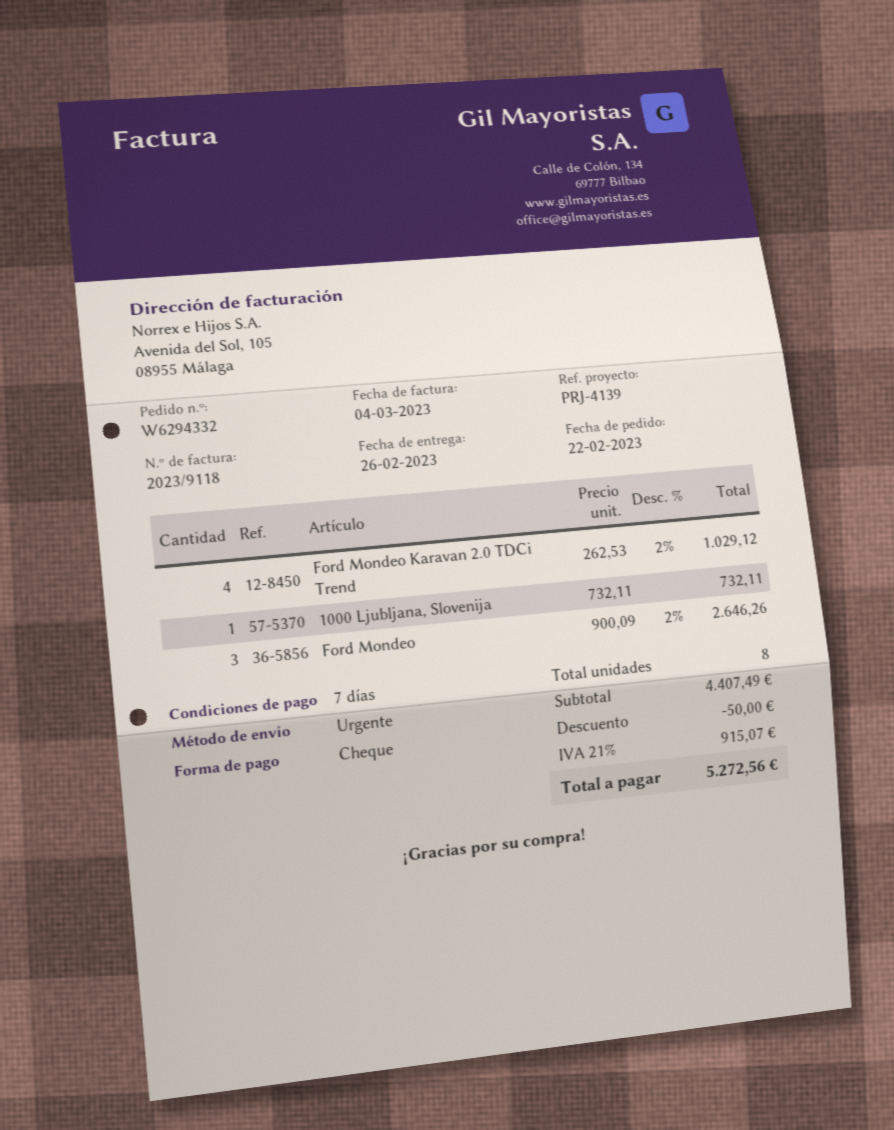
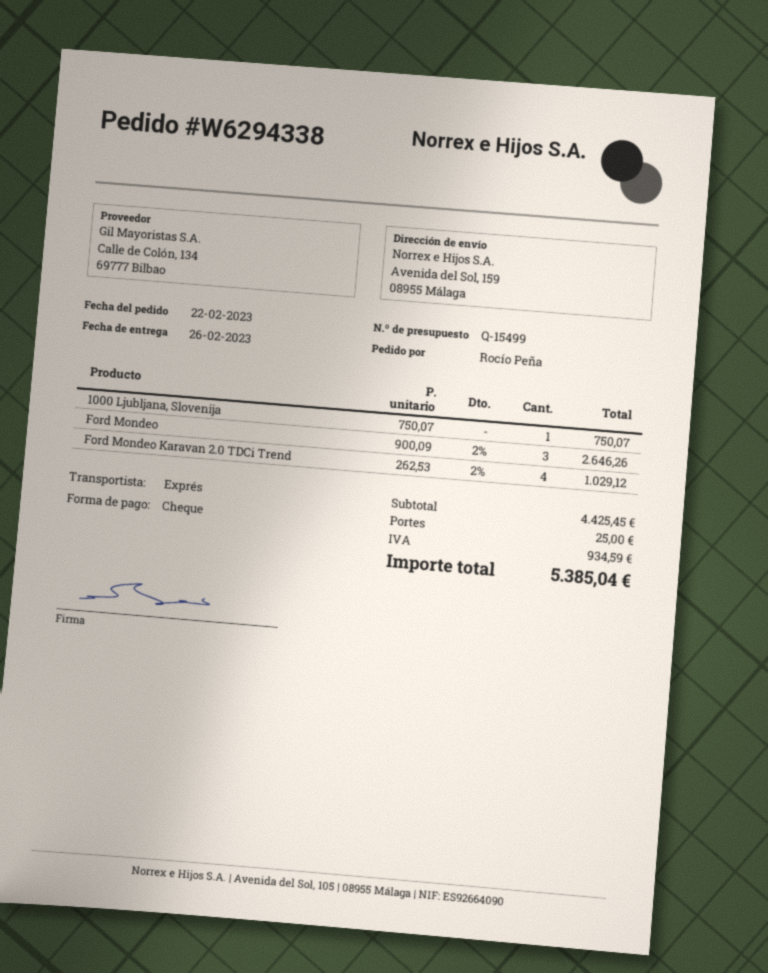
order number: W6294332 -> W6294338
1000 Ljubljana, Slovenija: 1 x 732.11 = 732.11 -> 1 x 750.07 = 750.07
subtotal: 4407.49 -> 4425.45
discount: 50.00 -> none
shipping: none -> 25.00
tax: 915.07 -> 934.59
total: 5272.56 -> 5385.04

